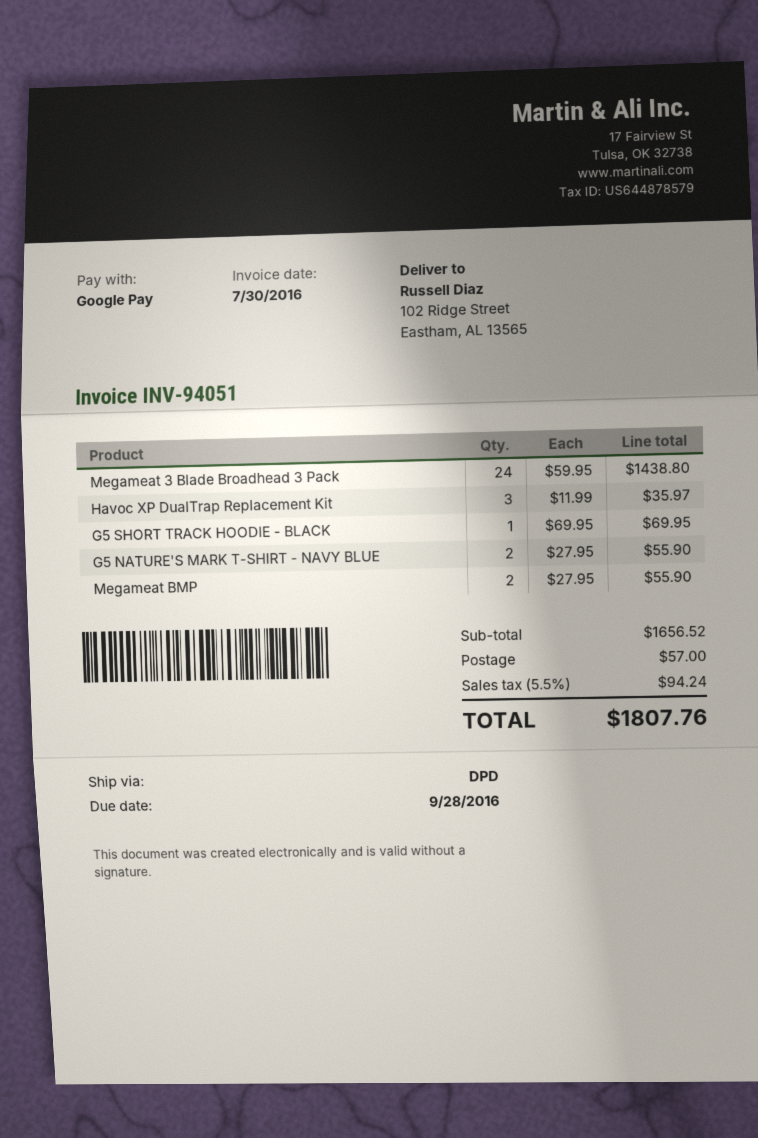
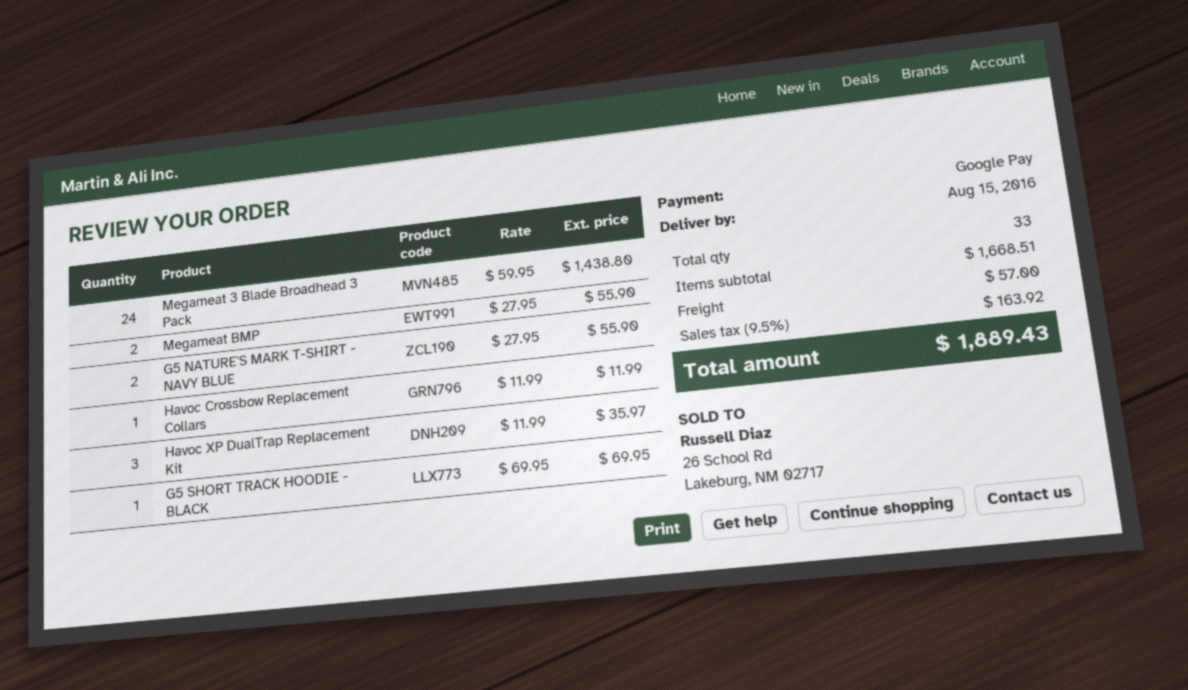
Havoc Crossbow Replacement Collars: none -> 1 x 11.99 = 11.99
subtotal: 1656.52 -> 1668.51
tax: 5.5% = 94.24 -> 9.5% = 163.92
total: 1807.76 -> 1889.43

